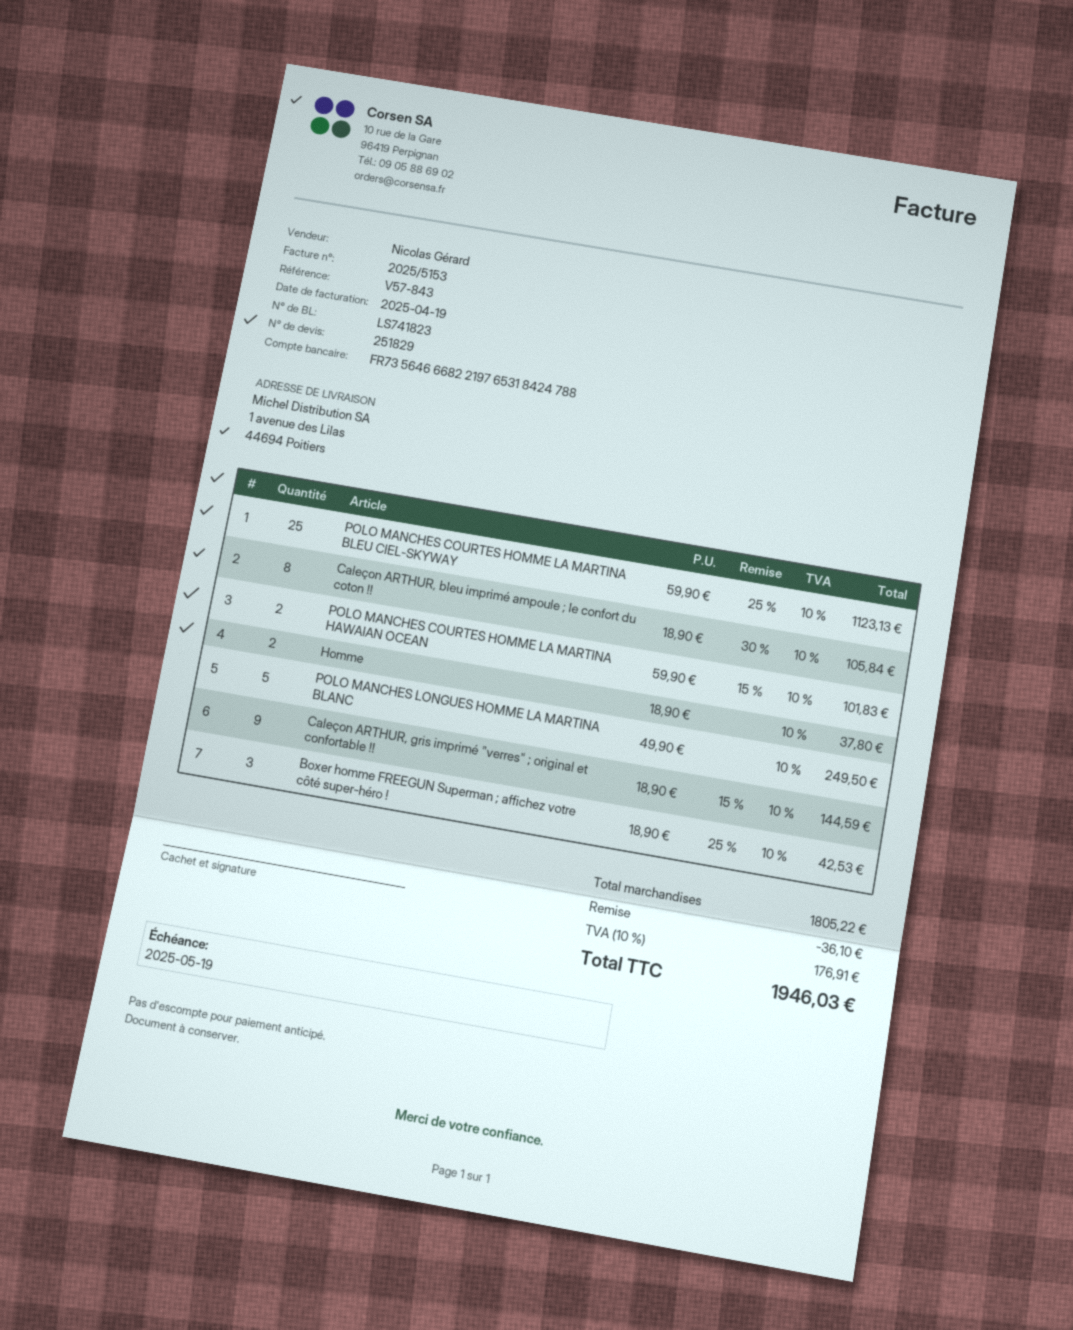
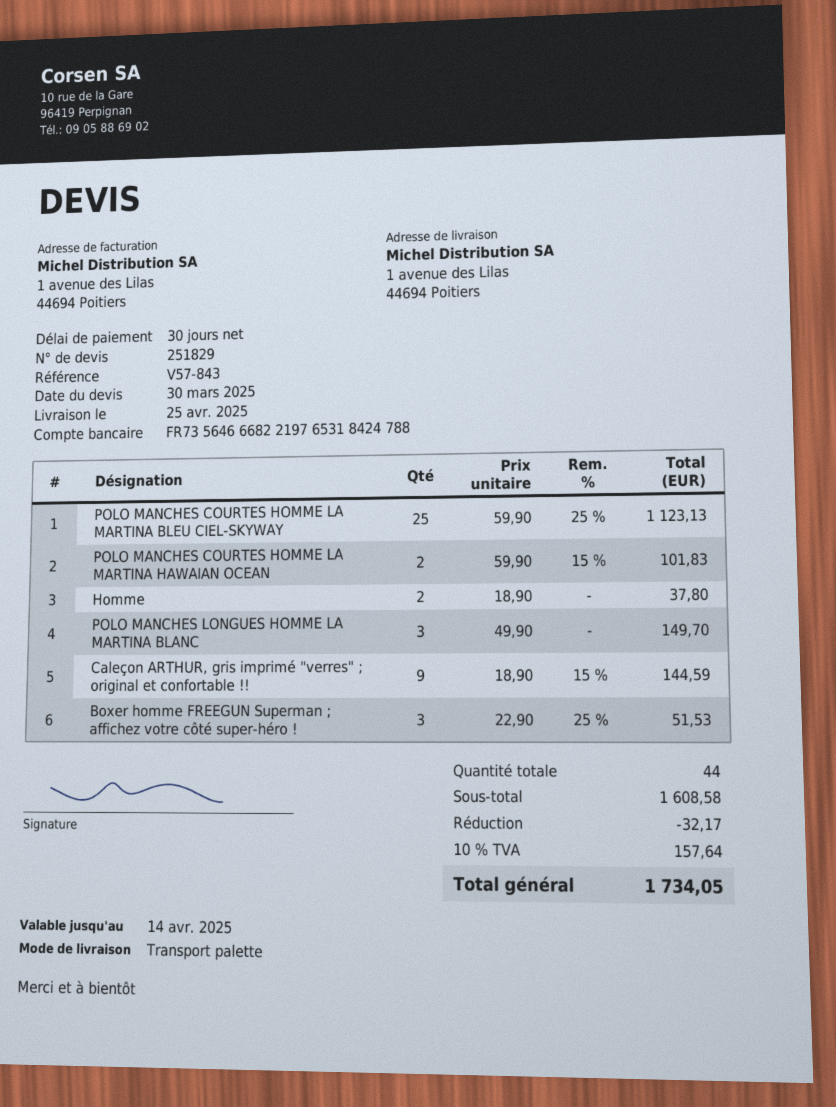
Caleçon ARTHUR, bleu imprimé ampoule ; le confort du coton !!: 8 x 18.90 - 30% = 105.84 -> none
POLO MANCHES LONGUES HOMME LA MARTINA BLANC: 5 x 49.90 = 249.50 -> 3 x 49.90 = 149.70
Boxer homme FREEGUN Superman ; affichez votre côté super-héro !: 3 x 18.90 - 25% = 42.53 -> 3 x 22.90 - 25% = 51.53
subtotal: 1805.22 -> 1608.58
discount: 36.10 -> 32.17
tax: 10% = 176.91 -> 10% = 157.64
total: 1946.03 -> 1734.05

